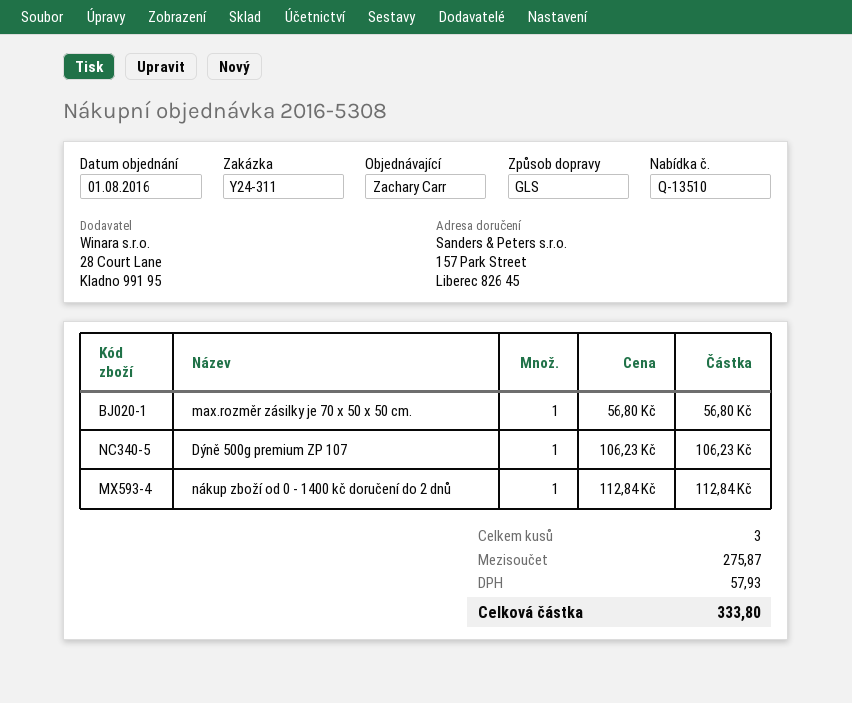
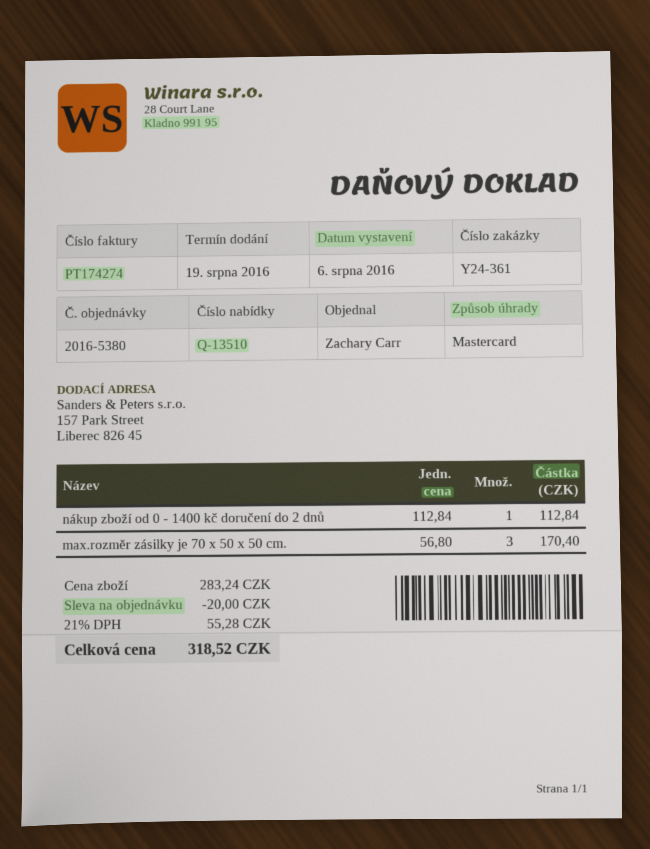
order number: 2016-5308 -> 2016-5380
reference: Y24-311 -> Y24-361
max.rozměr zásilky je 70 x 50 x 50 cm.: 1 x 56.80 = 56.80 -> 3 x 56.80 = 170.40
Dýně 500g premium ZP 107: 1 x 106.23 = 106.23 -> none
subtotal: 275.87 -> 283.24
discount: none -> 20.00
tax: 57.93 -> 55.28
total: 333.80 -> 318.52

